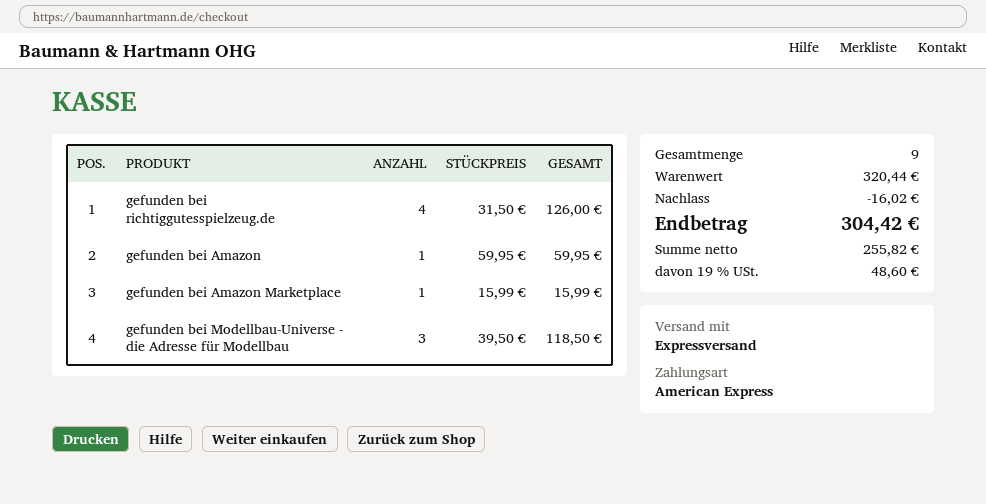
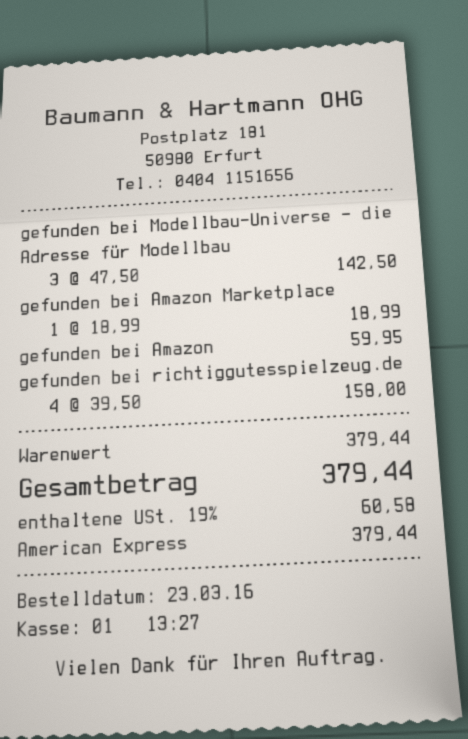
gefunden bei richtiggutesspielzeug.de: 4 x 31.50 = 126.00 -> 4 x 39.50 = 158.00
gefunden bei Amazon Marketplace: 1 x 15.99 = 15.99 -> 1 x 18.99 = 18.99
gefunden bei Modellbau-Universe - die Adresse für Modellbau: 3 x 39.50 = 118.50 -> 3 x 47.50 = 142.50
subtotal: 320.44 -> 379.44
discount: 16.02 -> none
tax: 19% = 48.60 -> 19% = 60.58
total: 304.42 -> 379.44

